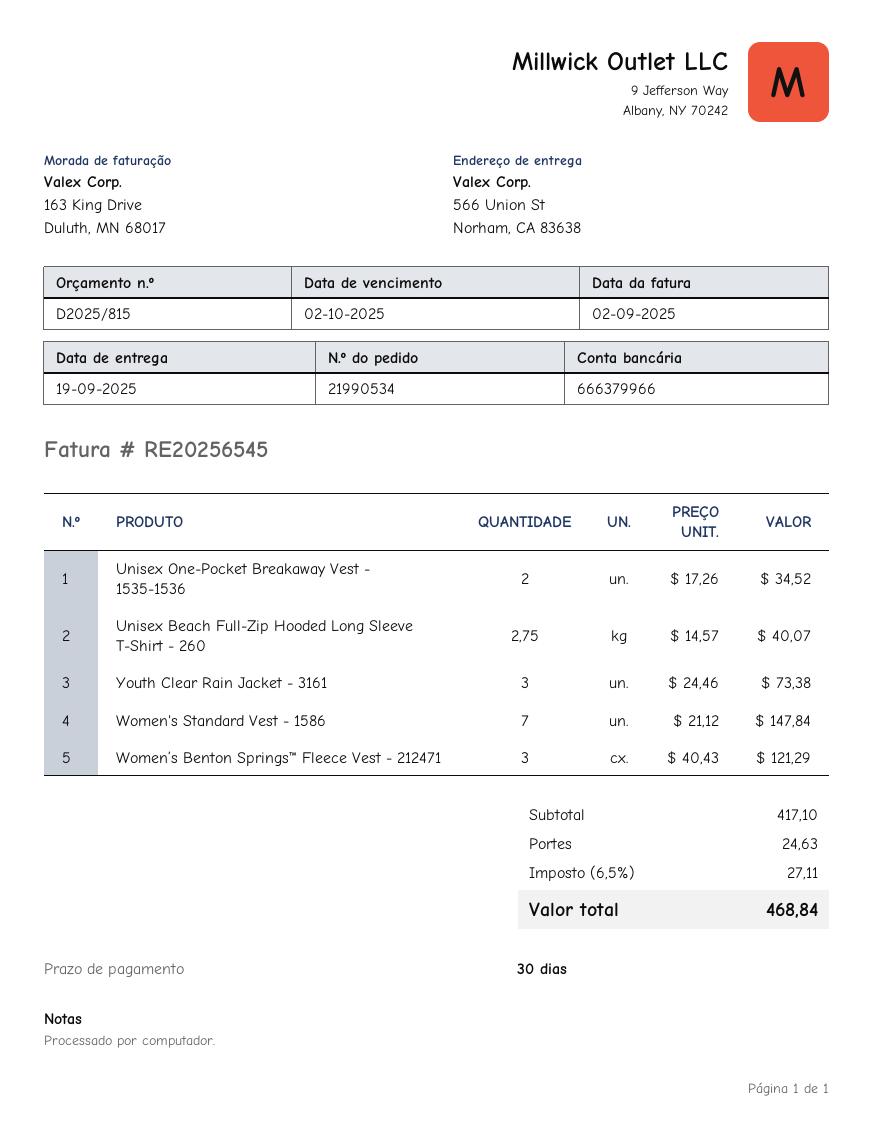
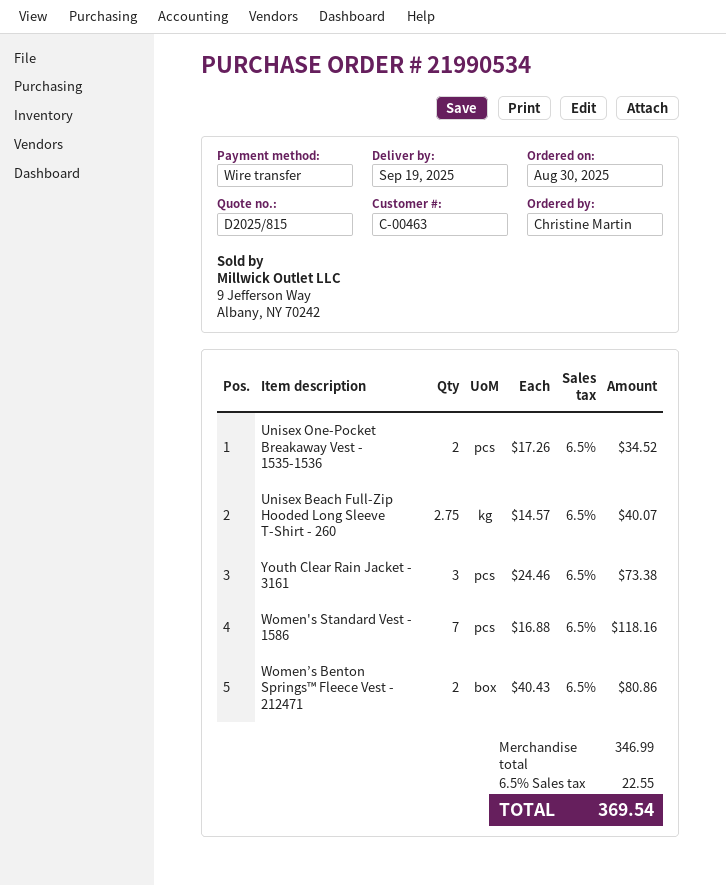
Women's Standard Vest - 1586: 7 x 21.12 = 147.84 -> 7 x 16.88 = 118.16
Women’s Benton Springs™ Fleece Vest - 212471: 3 x 40.43 = 121.29 -> 2 x 40.43 = 80.86
subtotal: 417.10 -> 346.99
shipping: 24.63 -> none
tax: 6.5% = 27.11 -> 6.5% = 22.55
total: 468.84 -> 369.54

